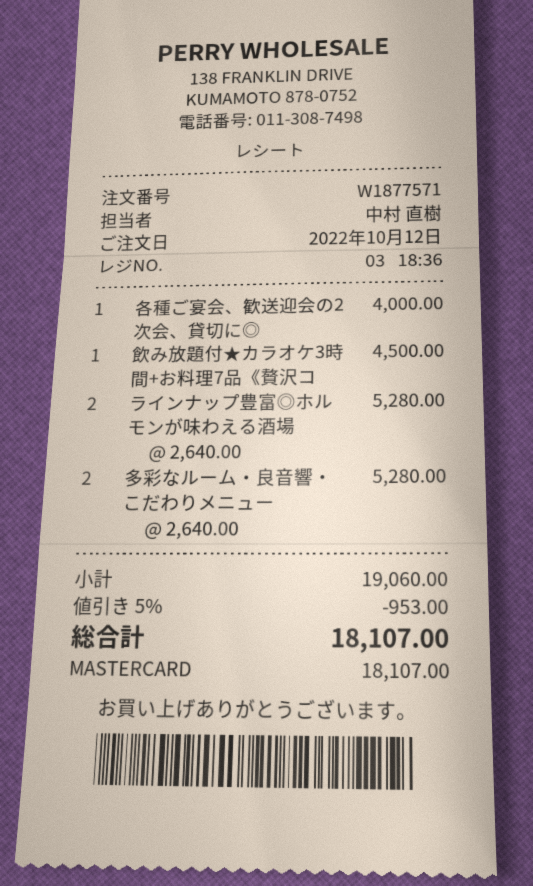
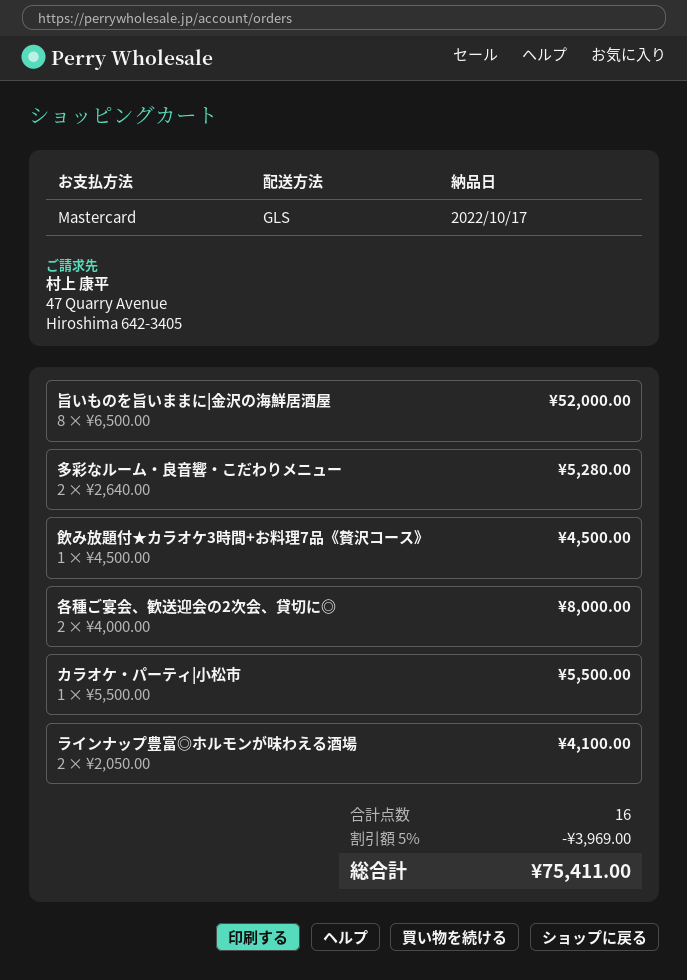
各種ご宴会、歓送迎会の2次会、貸切に◎: 1 x 4000.00 = 4000.00 -> 2 x 4000.00 = 8000.00
ラインナップ豊富◎ホルモンが味わえる酒場: 2 x 2640.00 = 5280.00 -> 2 x 2050.00 = 4100.00
旨いものを旨いままに|金沢の海鮮居酒屋: none -> 8 x 6500.00 = 52000.00
カラオケ・パーティ|小松市: none -> 1 x 5500.00 = 5500.00
discount: 5% = 953.00 -> 5% = 3969.00
total: 18107.00 -> 75411.00

